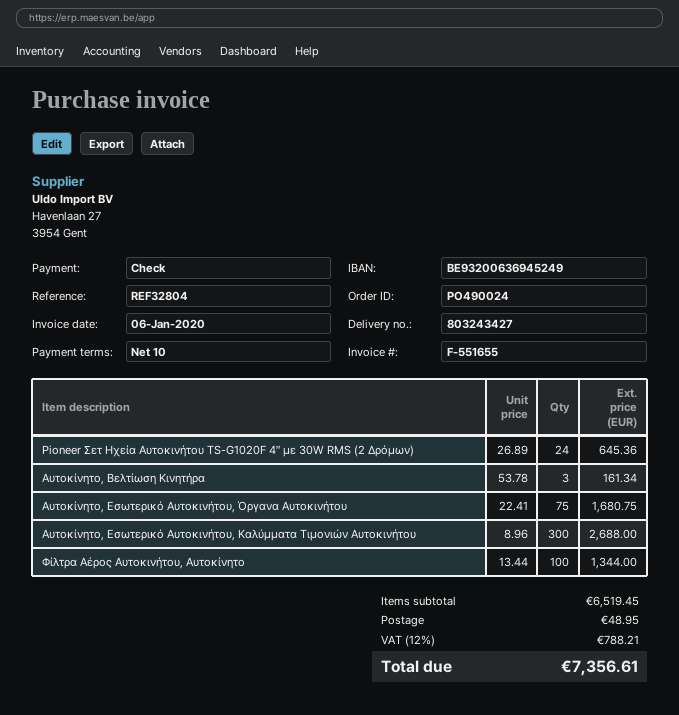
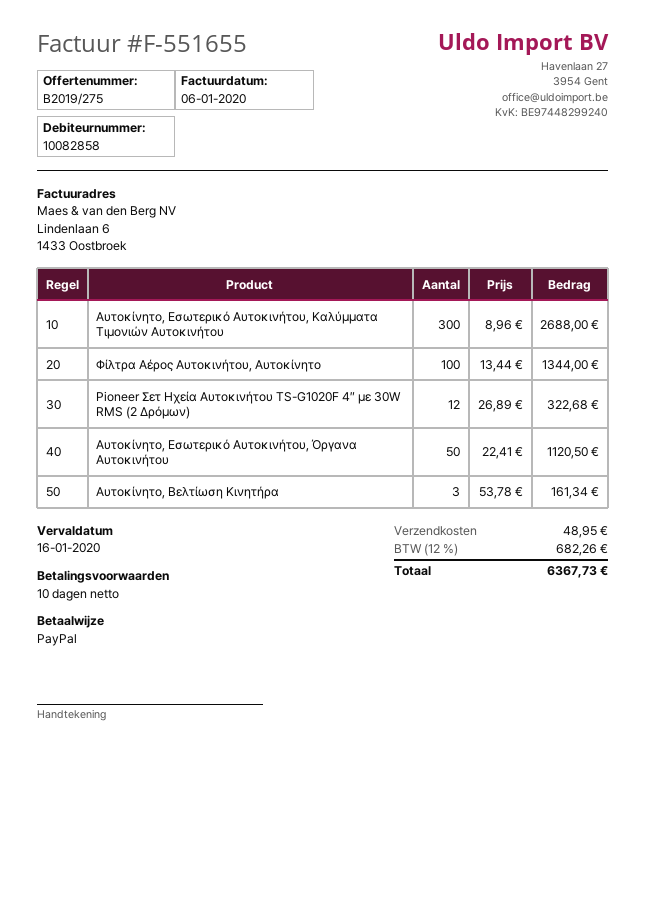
payment method: cheque -> PayPal
Pioneer Σετ Ηχεία Αυτοκινήτου TS-G1020F 4″ με 30W RMS (2 Δρόμων): 24 x 26.89 = 645.36 -> 12 x 26.89 = 322.68
Αυτοκίνητο, Εσωτερικό Αυτοκινήτου, Όργανα Αυτοκινήτου: 75 x 22.41 = 1680.75 -> 50 x 22.41 = 1120.50
tax: 12% = 788.21 -> 12% = 682.26
total: 7356.61 -> 6367.73

